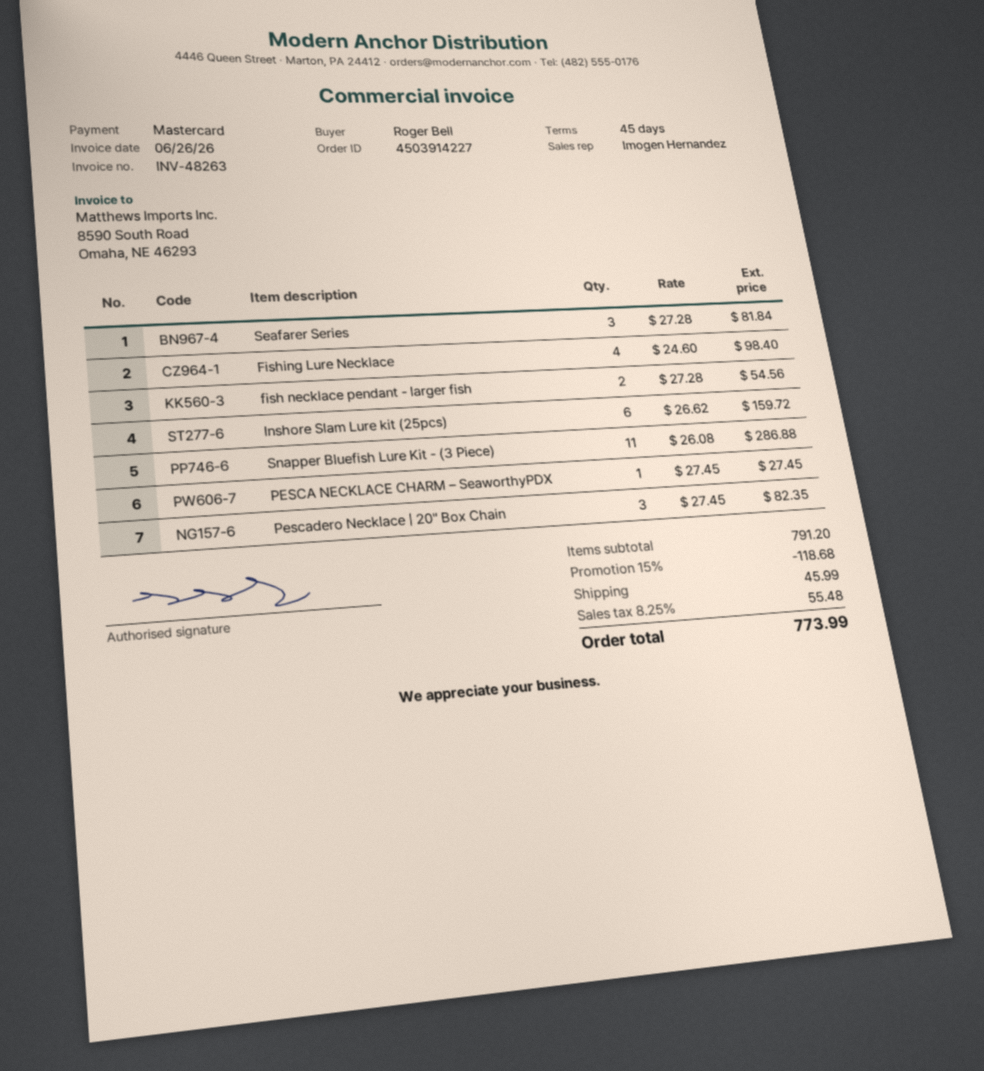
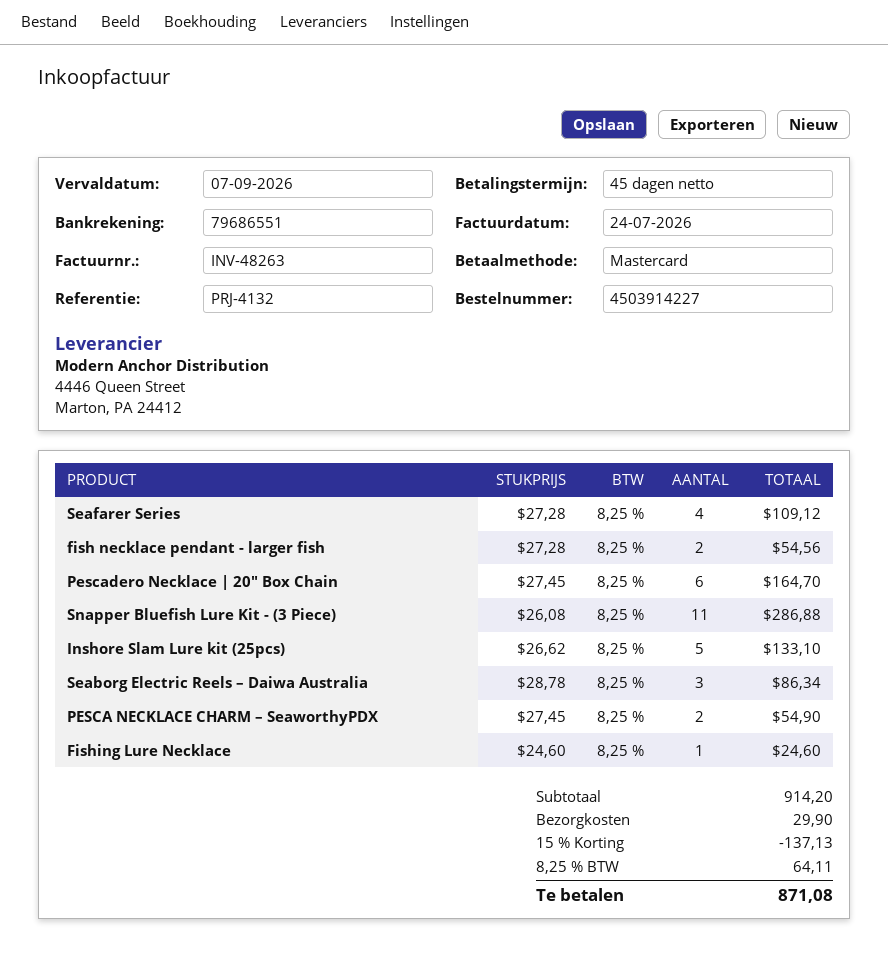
invoice date: 2026-06-26 -> 2026-07-24
Seafarer Series: 3 x 27.28 = 81.84 -> 4 x 27.28 = 109.12
Fishing Lure Necklace: 4 x 24.60 = 98.40 -> 1 x 24.60 = 24.60
Inshore Slam Lure kit (25pcs): 6 x 26.62 = 159.72 -> 5 x 26.62 = 133.10
PESCA NECKLACE CHARM – SeaworthyPDX: 1 x 27.45 = 27.45 -> 2 x 27.45 = 54.90
Pescadero Necklace | 20" Box Chain: 3 x 27.45 = 82.35 -> 6 x 27.45 = 164.70
Seaborg Electric Reels – Daiwa Australia: none -> 3 x 28.78 = 86.34
subtotal: 791.20 -> 914.20
discount: 15% = 118.68 -> 15% = 137.13
shipping: 45.99 -> 29.90
tax: 8.25% = 55.48 -> 8.25% = 64.11
total: 773.99 -> 871.08

